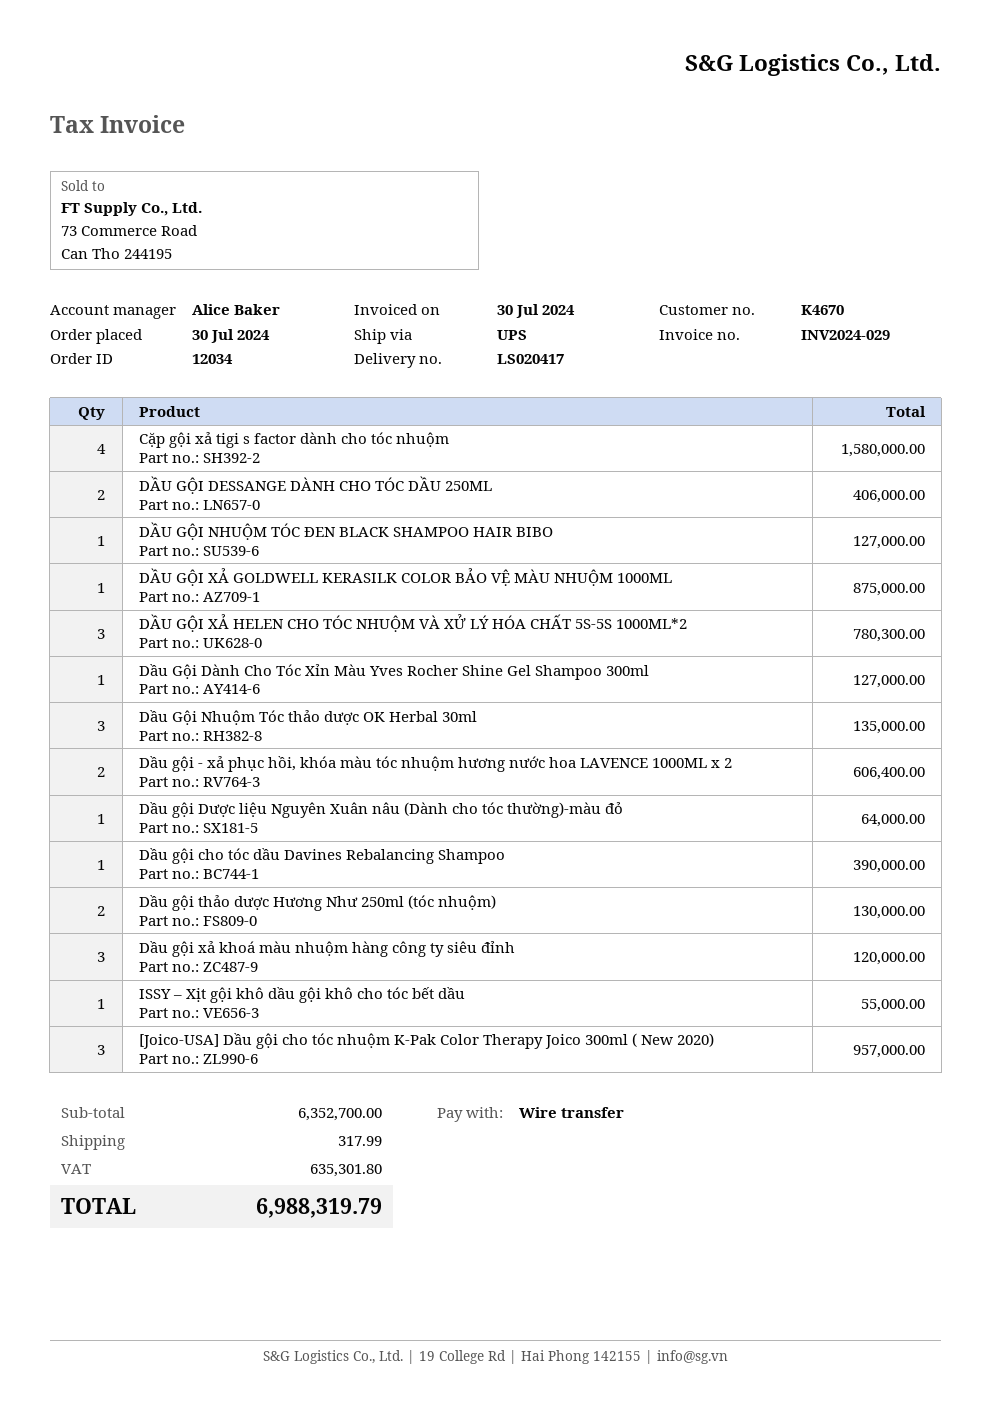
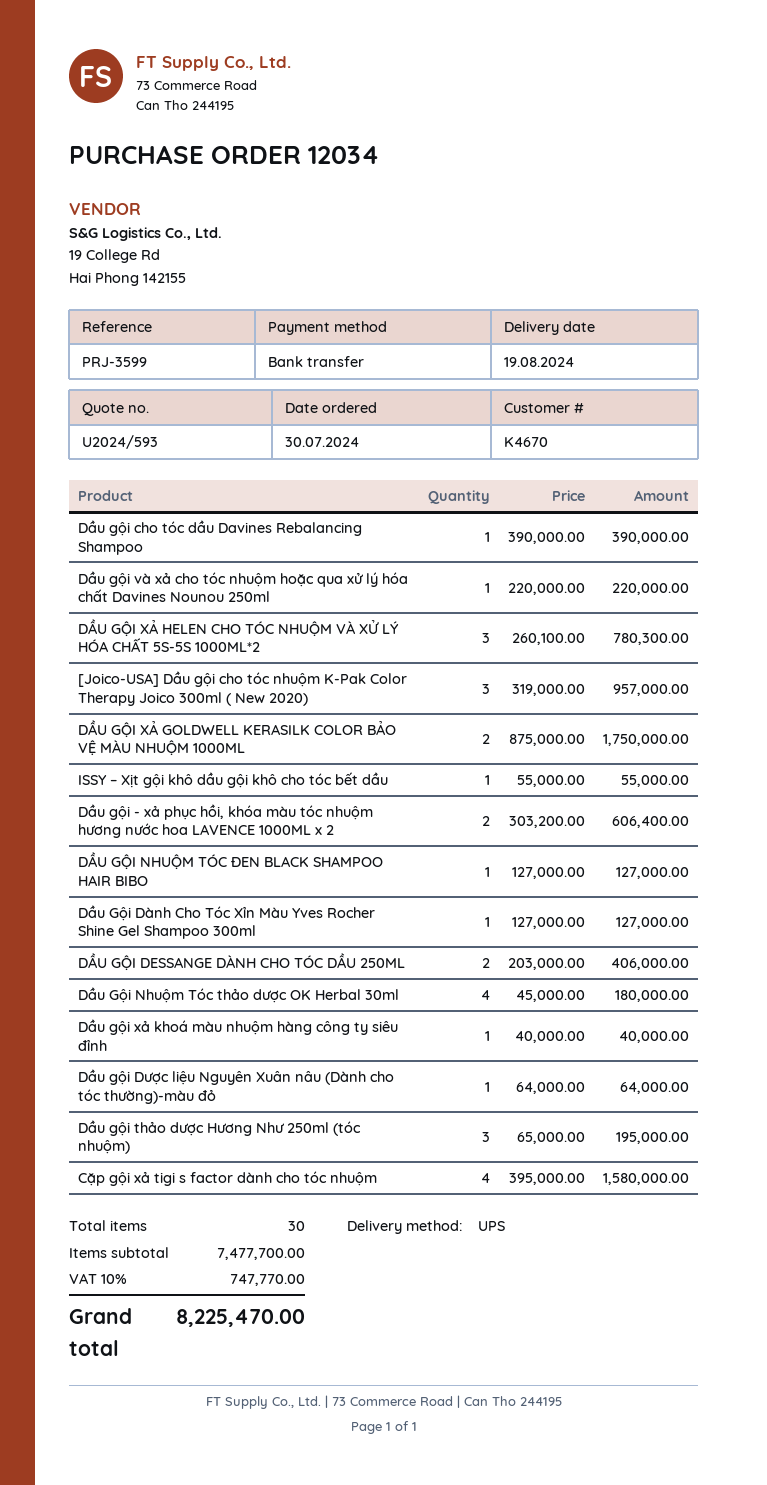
DẦU GỘI XẢ GOLDWELL KERASILK COLOR BẢO VỆ MÀU NHUỘM 1000ML: 1 for 875000.00 -> 2 for 1750000.00
Dầu Gội Nhuộm Tóc thảo dược OK Herbal 30ml: 3 for 135000.00 -> 4 for 180000.00
Dầu gội thảo dược Hương Như 250ml (tóc nhuộm): 2 for 130000.00 -> 3 for 195000.00
Dầu gội xả khoá màu nhuộm hàng công ty siêu đỉnh: 3 for 120000.00 -> 1 for 40000.00
Dầu gội và xả cho tóc nhuộm hoặc qua xử lý hóa chất Davines Nounou 250ml: none -> 1 for 220000.00
subtotal: 6352700.00 -> 7477700.00
shipping: 317.99 -> none
tax: 635301.80 -> 747770.00
total: 6988319.79 -> 8225470.00

